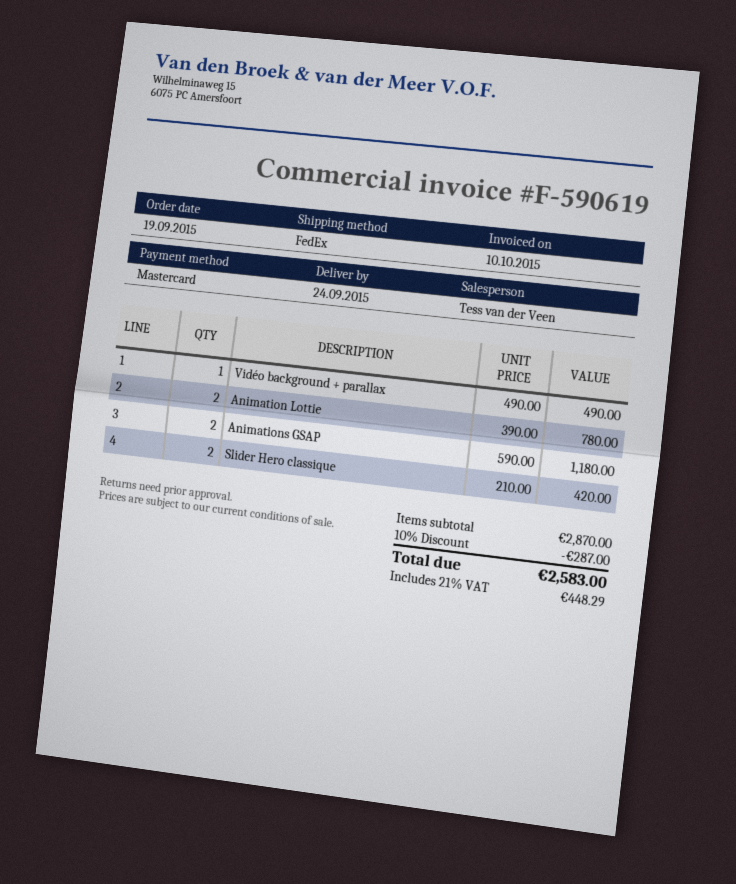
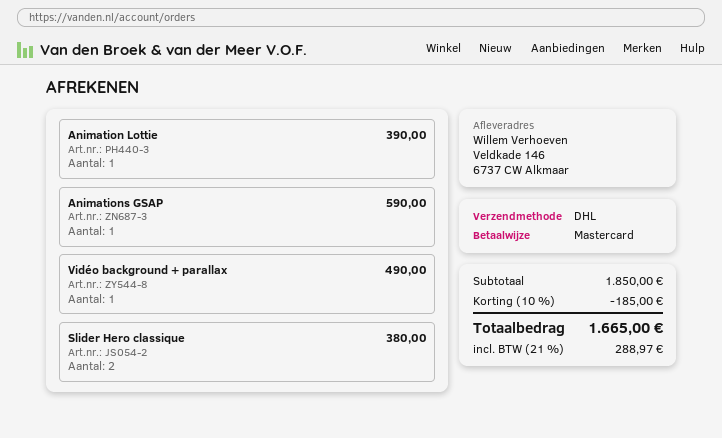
shipping method: FedEx -> DHL
Animation Lottie: 2 for 780.00 -> 1 for 390.00
Animations GSAP: 2 for 1180.00 -> 1 for 590.00
Slider Hero classique: 2 for 420.00 -> 2 for 380.00
subtotal: 2870.00 -> 1850.00
discount: 10% = 287.00 -> 10% = 185.00
tax: 21% = 448.29 -> 21% = 288.97
total: 2583.00 -> 1665.00

